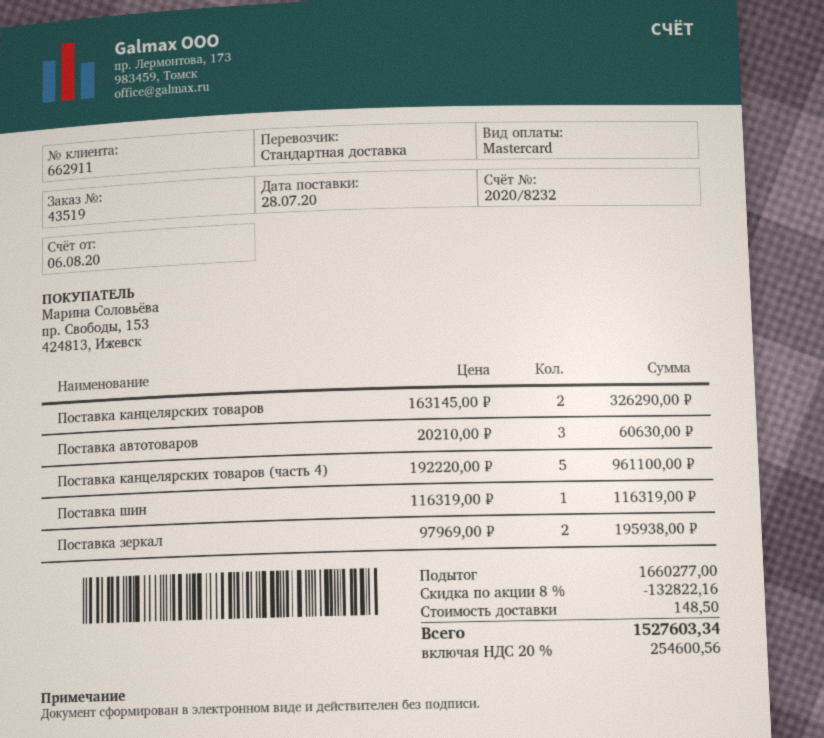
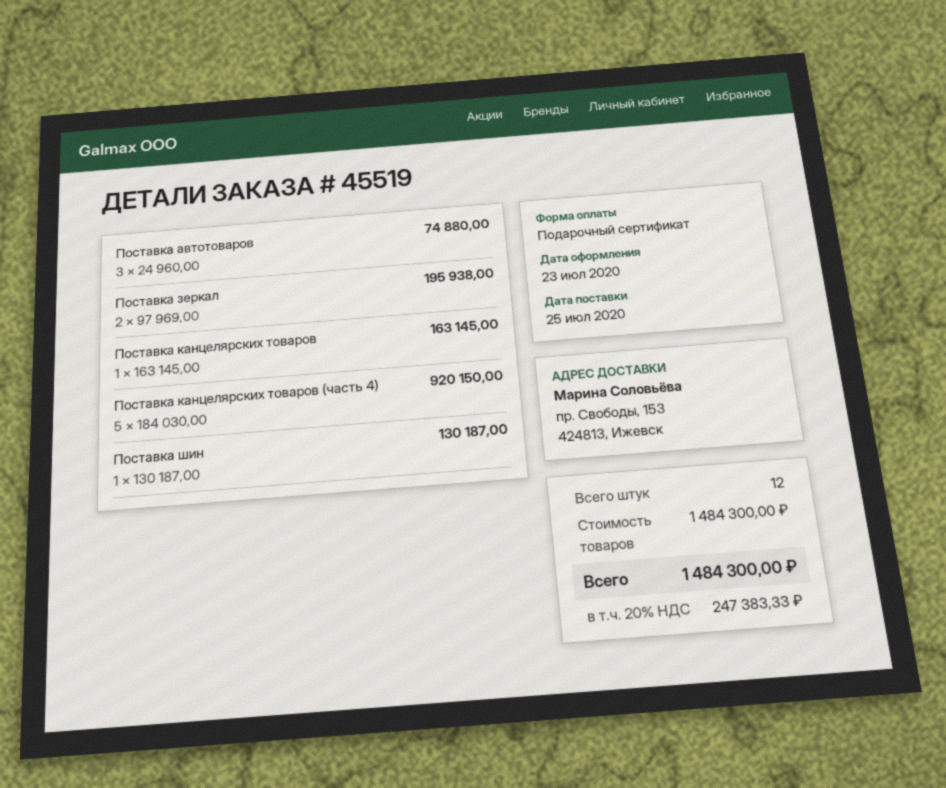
order number: 43519 -> 45519
delivery date: 2020-07-28 -> 2020-07-25
payment method: Mastercard -> gift card
Поставка канцелярских товаров: 2 x 163145.00 = 326290.00 -> 1 x 163145.00 = 163145.00
Поставка автотоваров: 3 x 20210.00 = 60630.00 -> 3 x 24960.00 = 74880.00
Поставка канцелярских товаров (часть 4): 5 x 192220.00 = 961100.00 -> 5 x 184030.00 = 920150.00
Поставка шин: 1 x 116319.00 = 116319.00 -> 1 x 130187.00 = 130187.00
subtotal: 1660277.00 -> 1484300.00
discount: 8% = 132822.16 -> none
shipping: 148.50 -> none
tax: 20% = 254600.56 -> 20% = 247383.33
total: 1527603.34 -> 1484300.00

